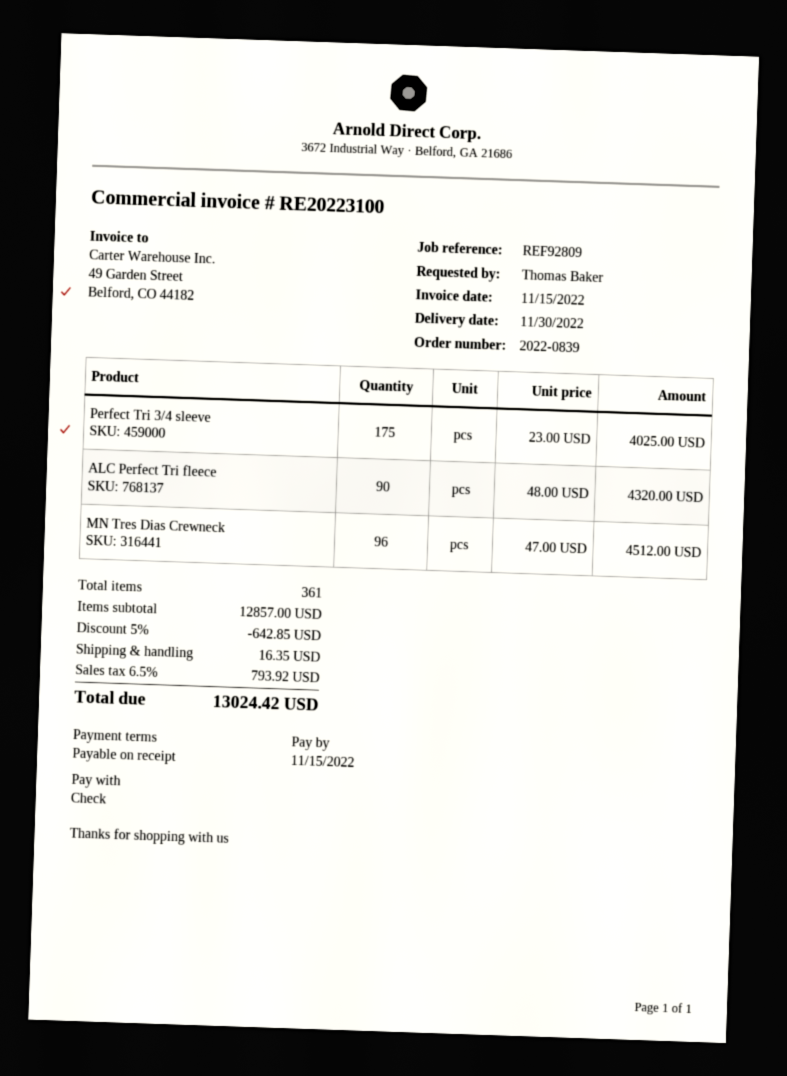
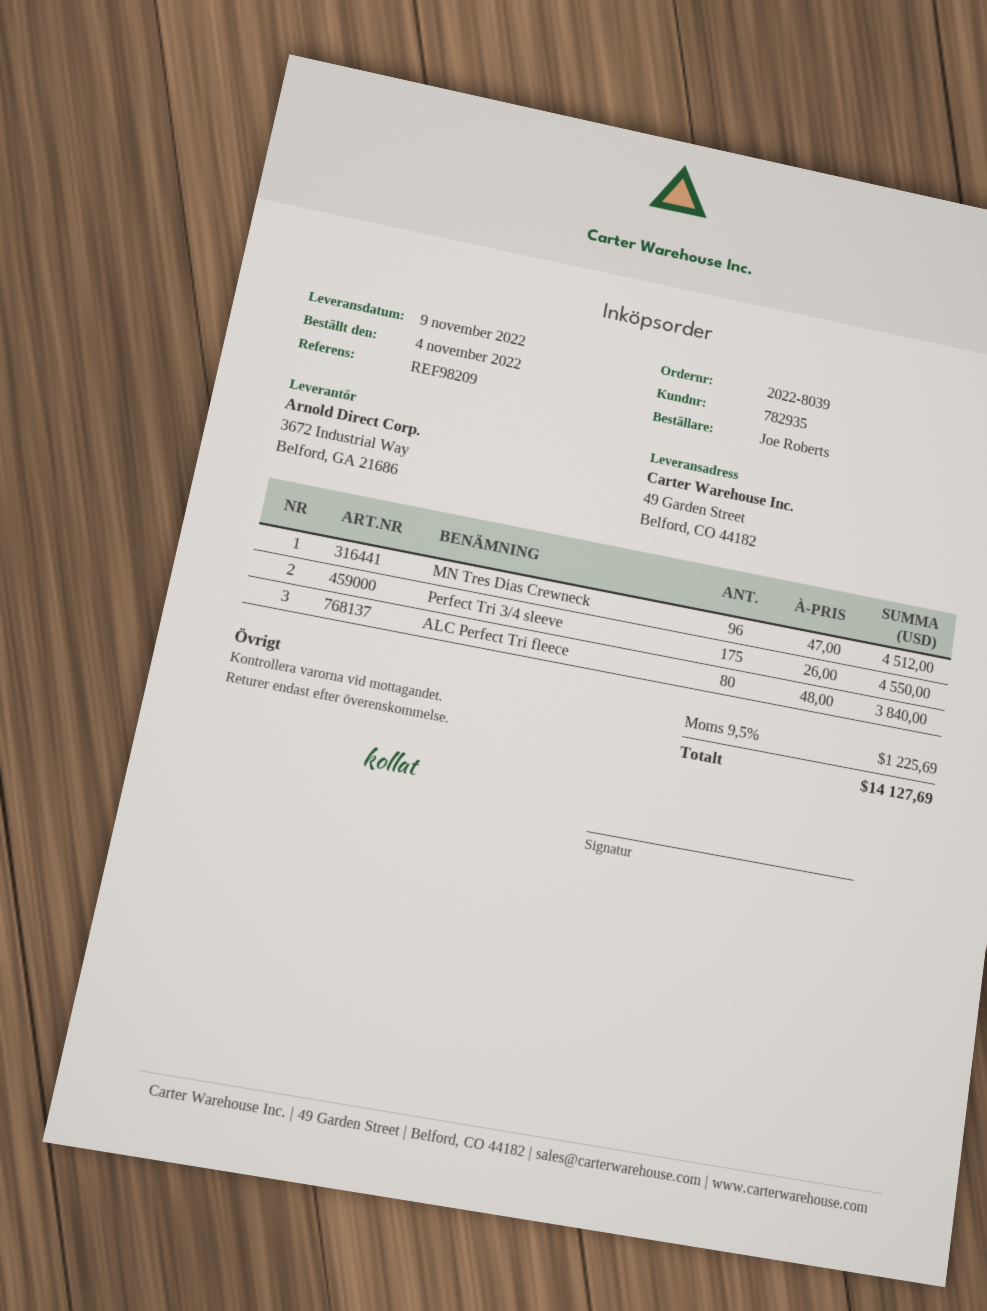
order number: 2022-0839 -> 2022-8039
delivery date: 2022-11-30 -> 2022-11-09
reference: REF92809 -> REF98209
ordered by: Thomas Baker -> Joe Roberts
Perfect Tri 3/4 sleeve: 175 x 23.00 = 4025.00 -> 175 x 26.00 = 4550.00
ALC Perfect Tri fleece: 90 x 48.00 = 4320.00 -> 80 x 48.00 = 3840.00
discount: 5% = 642.85 -> none
shipping: 16.35 -> none
tax: 6.5% = 793.92 -> 9.5% = 1225.69
total: 13024.42 -> 14127.69

